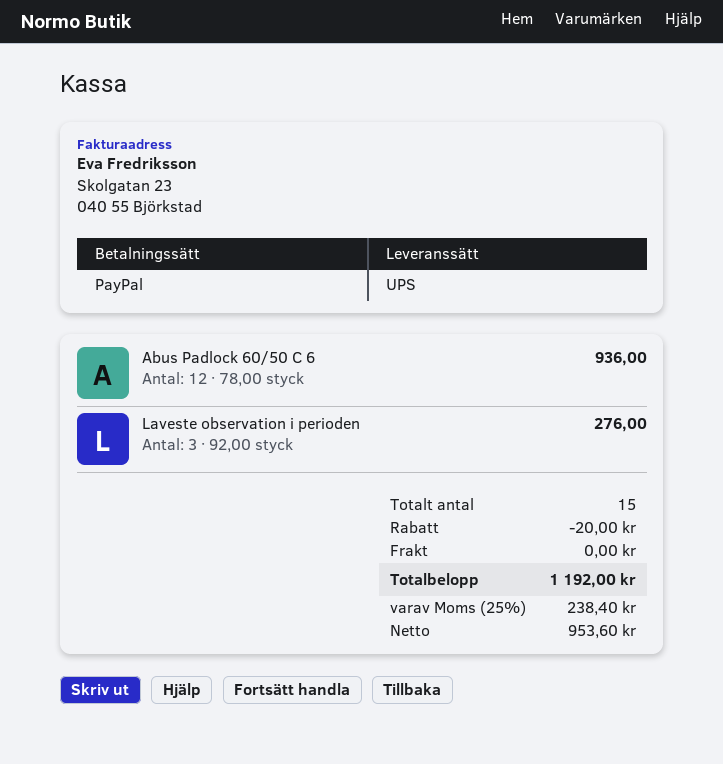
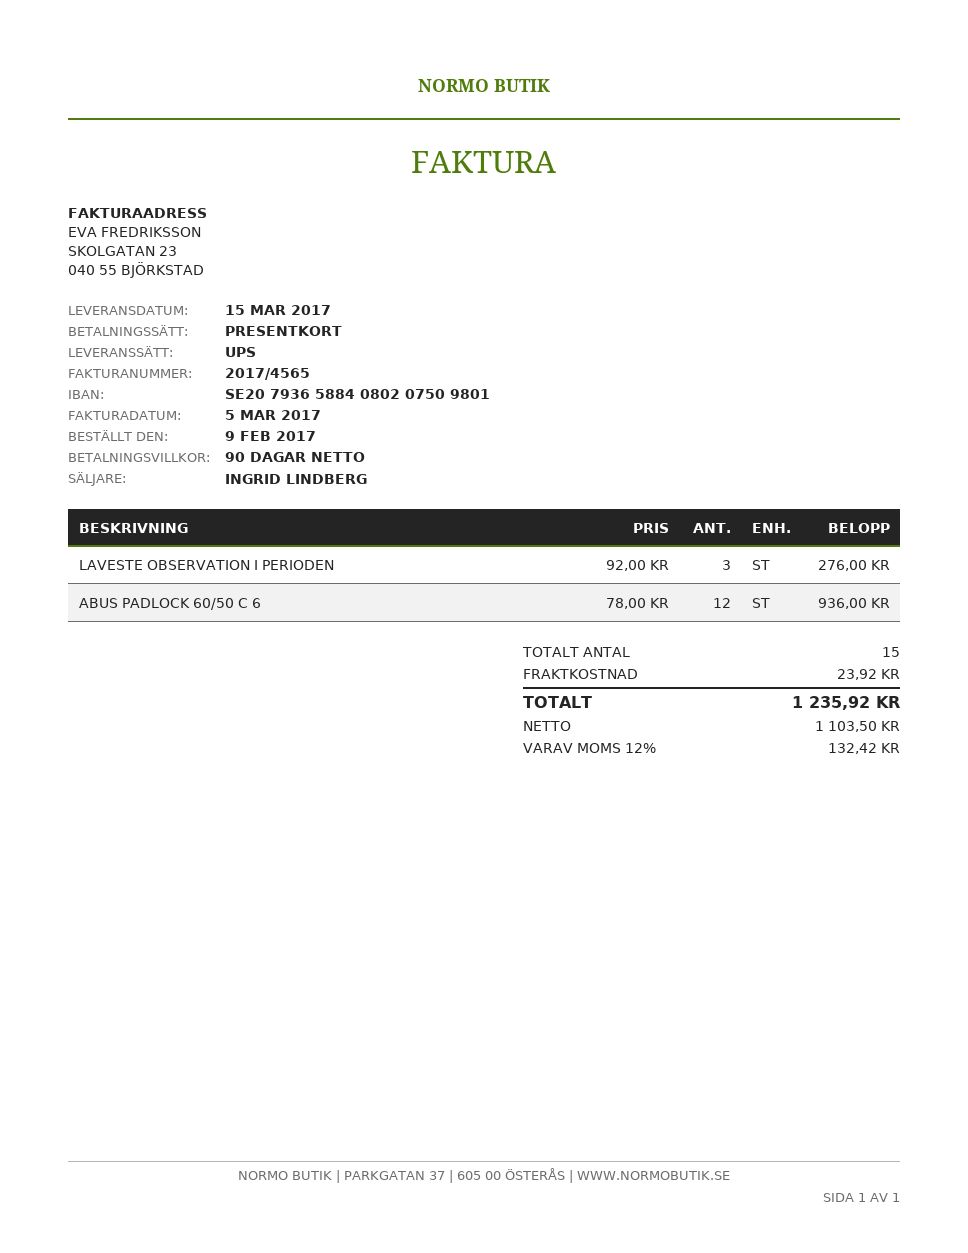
payment method: PayPal -> gift card
discount: 20.00 -> none
shipping: 0.00 -> 23.92
net: 953.60 -> 1103.50
tax: 25% = 238.40 -> 12% = 132.42
total: 1192.00 -> 1235.92

